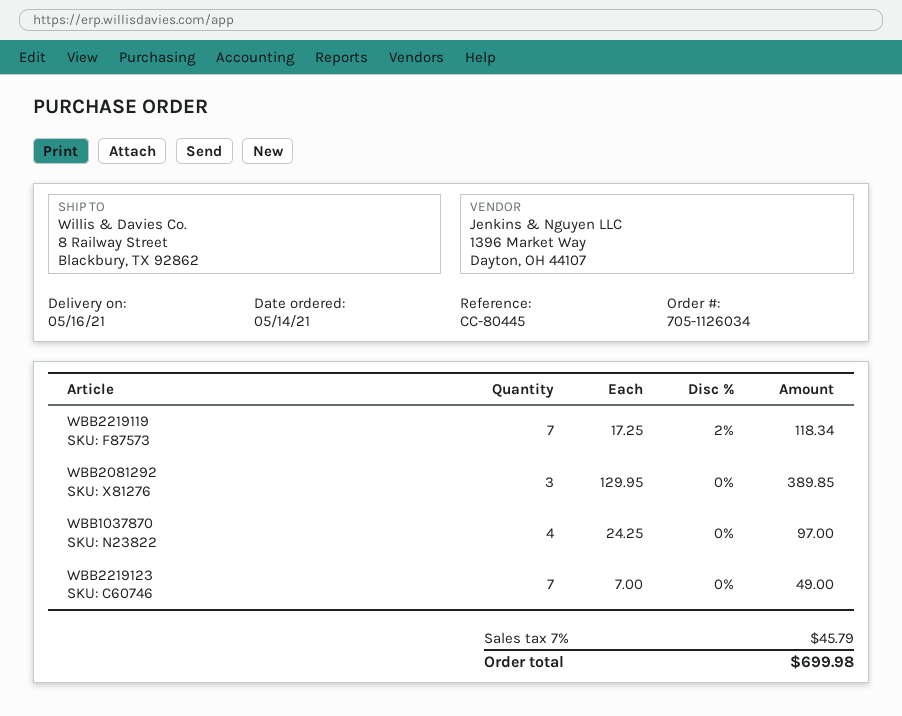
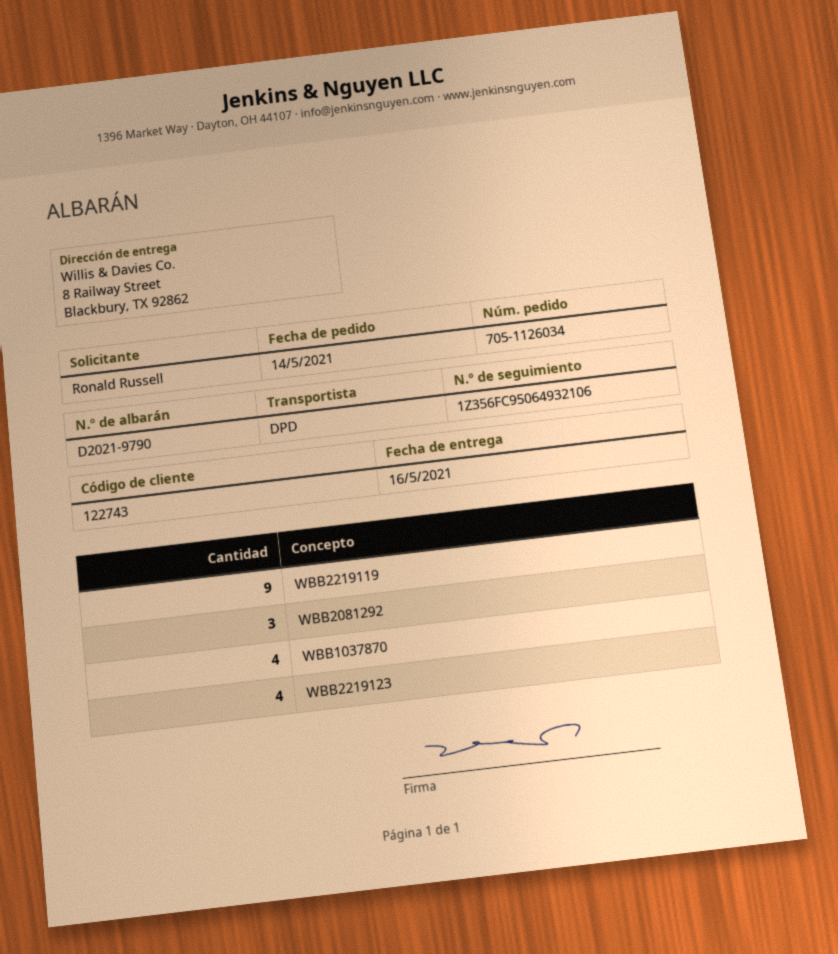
WBB2219119: 7 -> 9
WBB2219123: 7 -> 4

